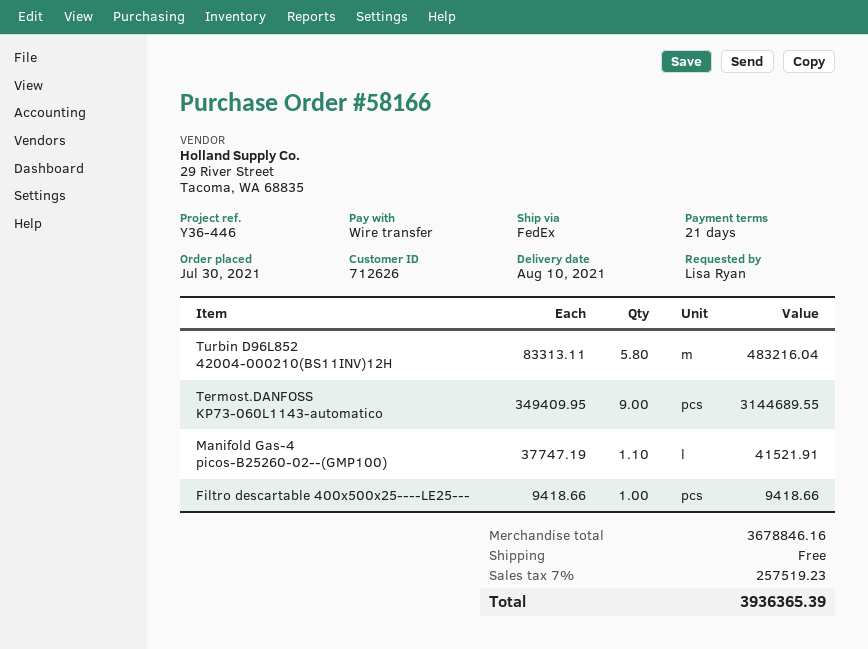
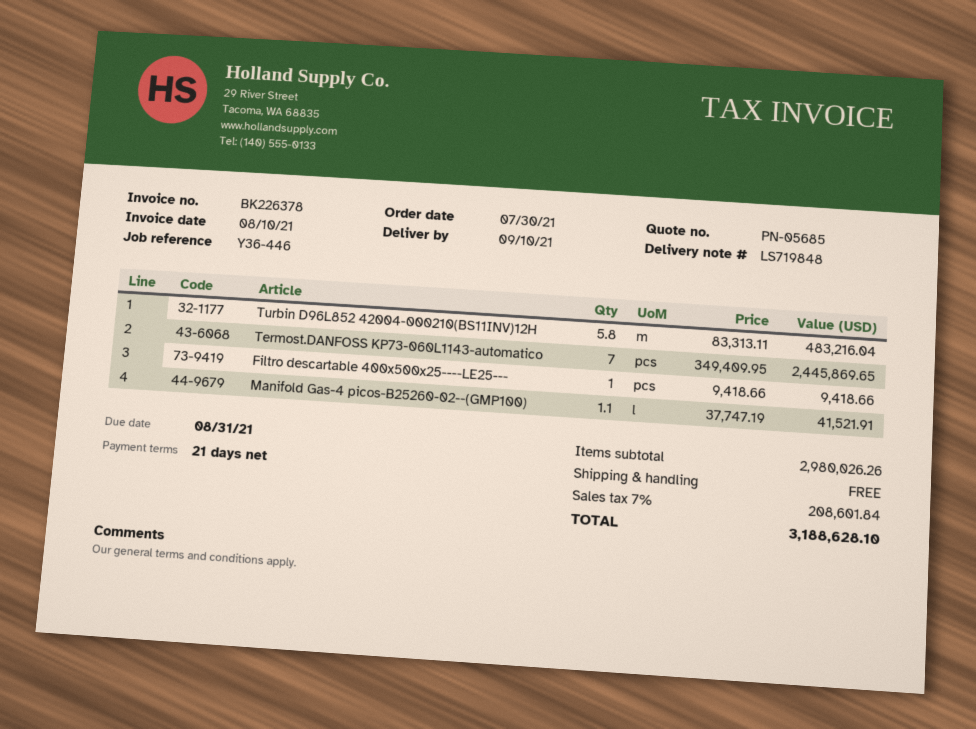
delivery date: 2021-08-10 -> 2021-09-10
Termost.DANFOSS KP73-060L1143-automatico: 9 x 349409.95 = 3144689.55 -> 7 x 349409.95 = 2445869.65
subtotal: 3678846.16 -> 2980026.26
tax: 7% = 257519.23 -> 7% = 208601.84
total: 3936365.39 -> 3188628.10

